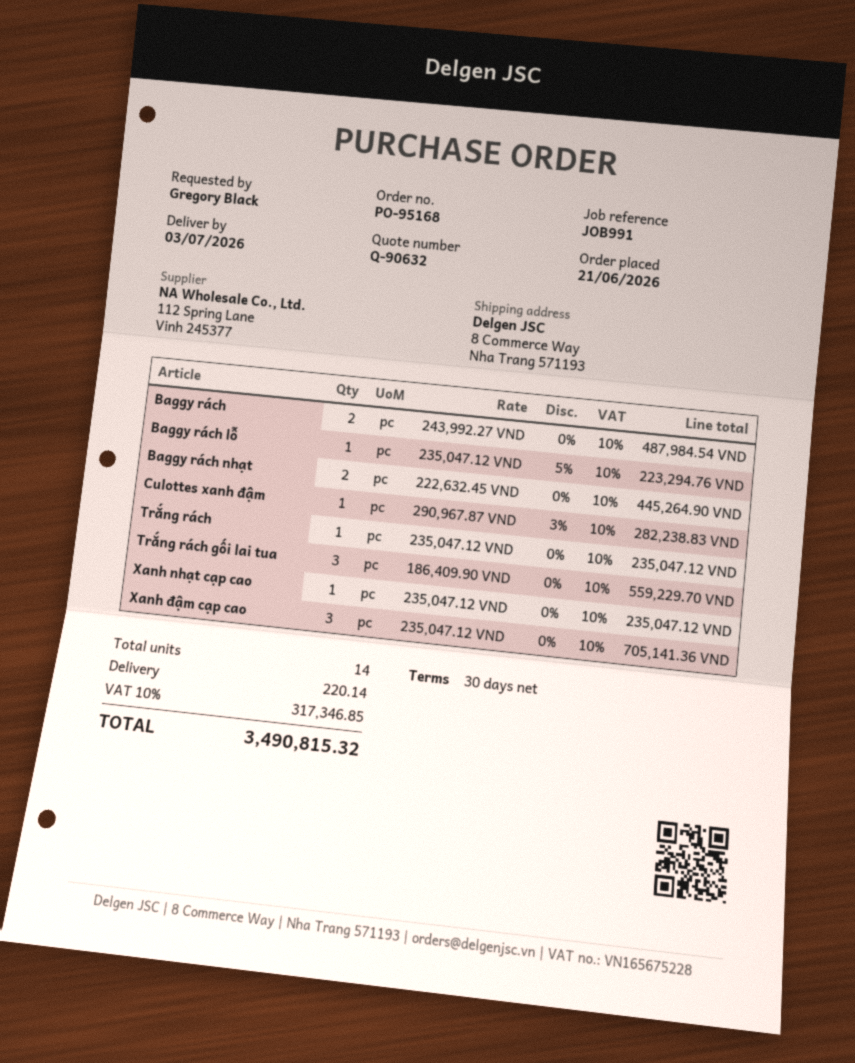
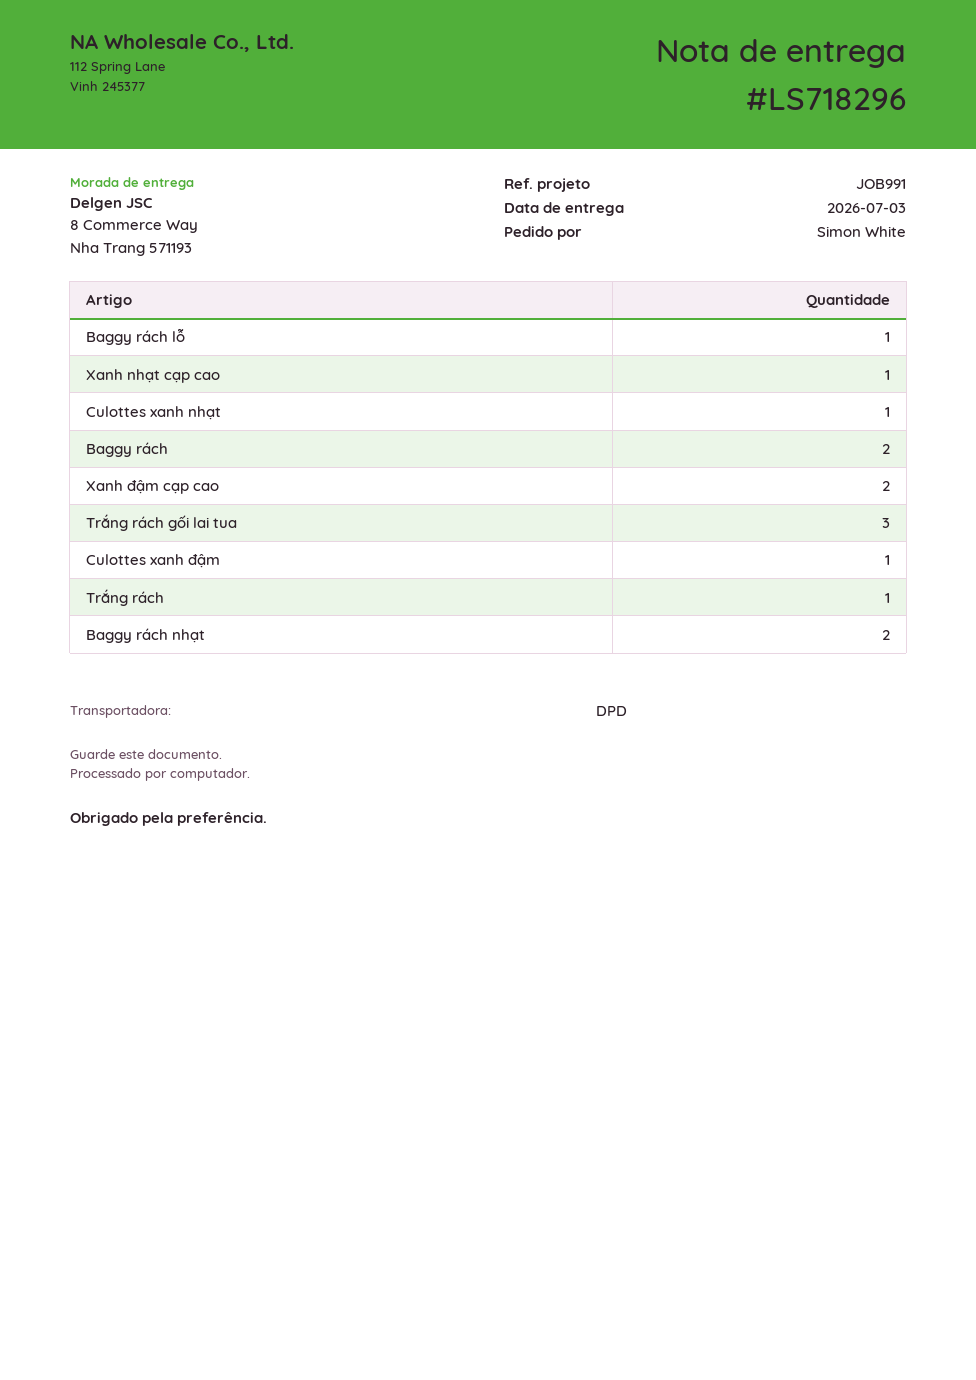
ordered by: Gregory Black -> Simon White
Xanh đậm cạp cao: 3 -> 2
Culottes xanh nhạt: none -> 1

